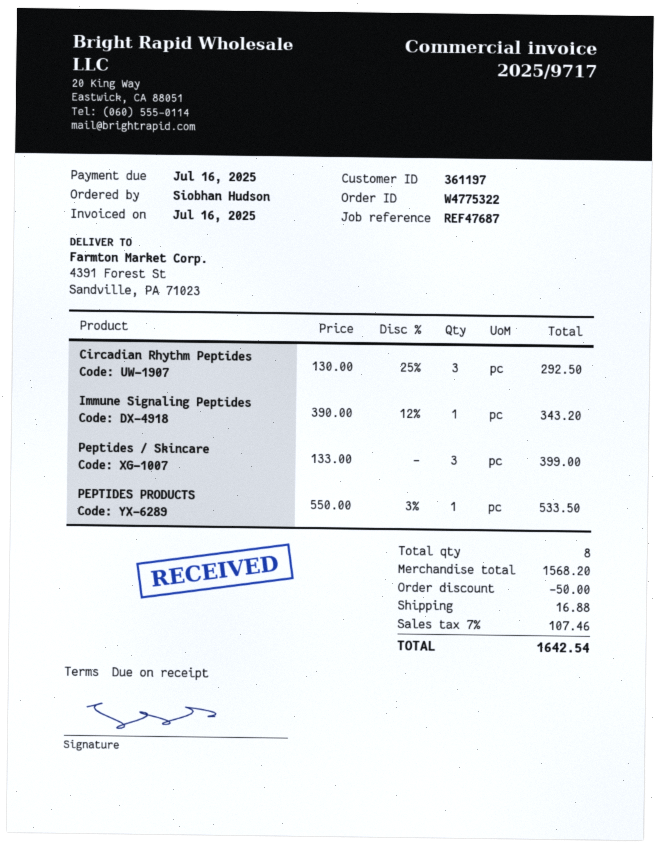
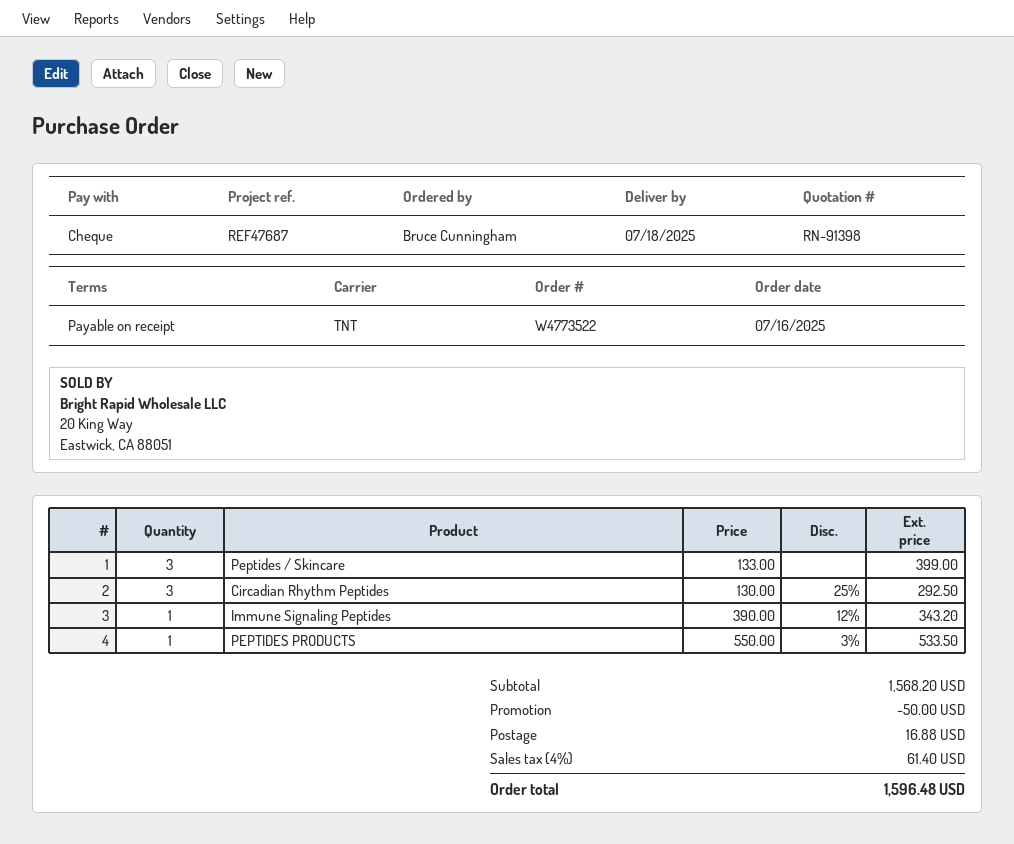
order number: W4775322 -> W4773522
ordered by: Siobhan Hudson -> Bruce Cunningham
tax: 7% = 107.46 -> 4% = 61.40
total: 1642.54 -> 1596.48

